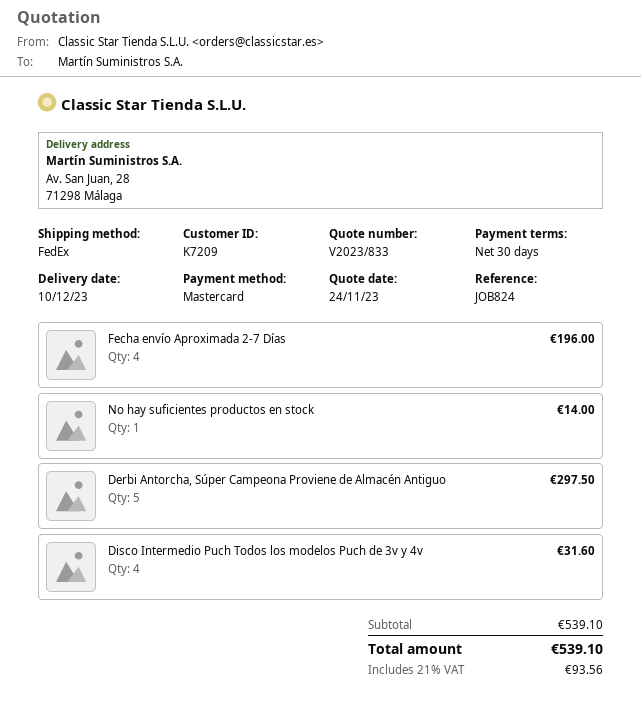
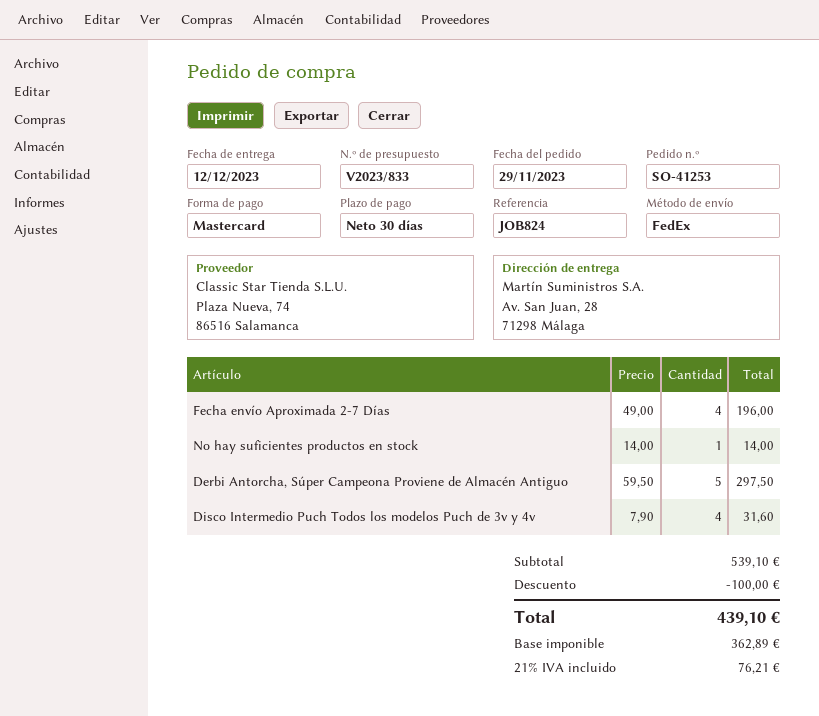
delivery date: 2023-12-10 -> 2023-12-12
discount: none -> 100.00
tax: 21% = 93.56 -> 21% = 76.21
total: 539.10 -> 439.10

